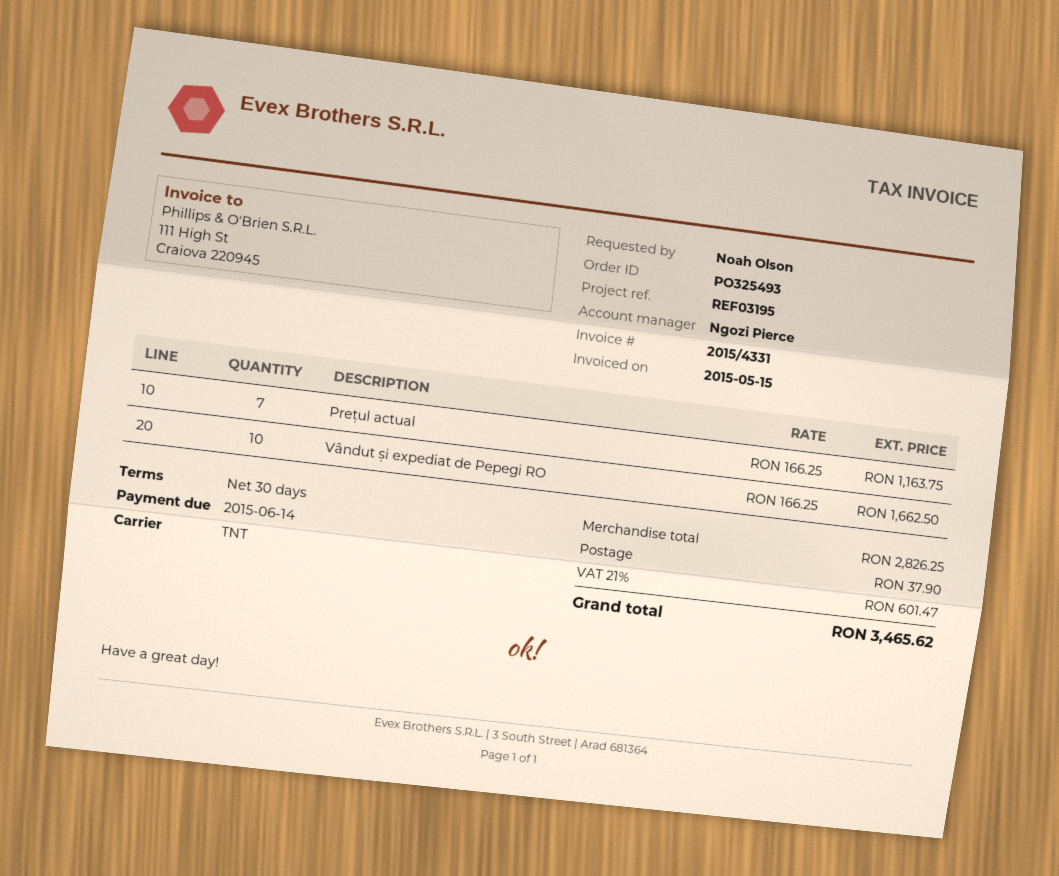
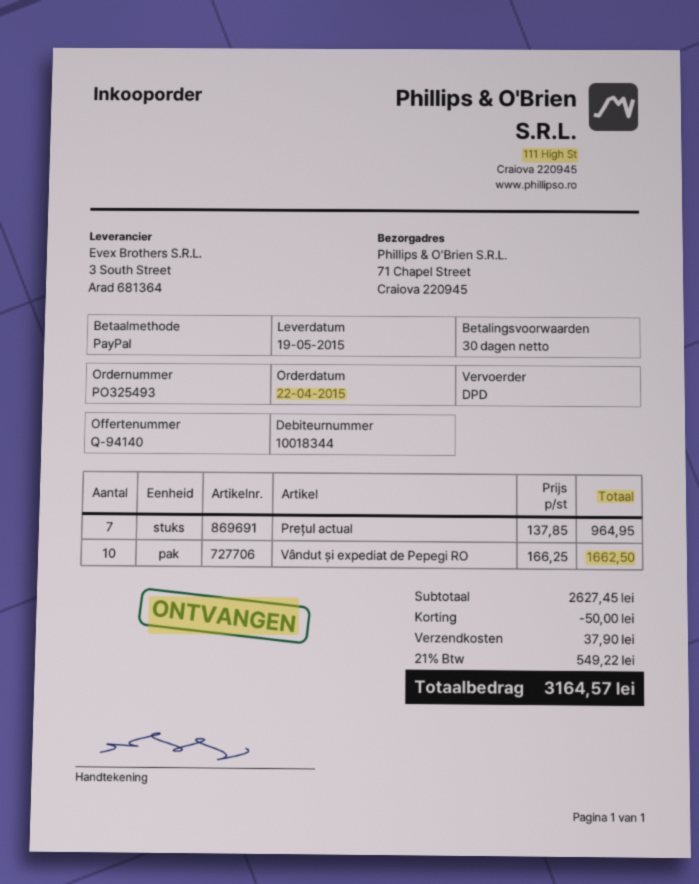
shipping method: TNT -> DPD
Prețul actual: 7 x 166.25 = 1163.75 -> 7 x 137.85 = 964.95
subtotal: 2826.25 -> 2627.45
discount: none -> 50.00
tax: 21% = 601.47 -> 21% = 549.22
total: 3465.62 -> 3164.57

